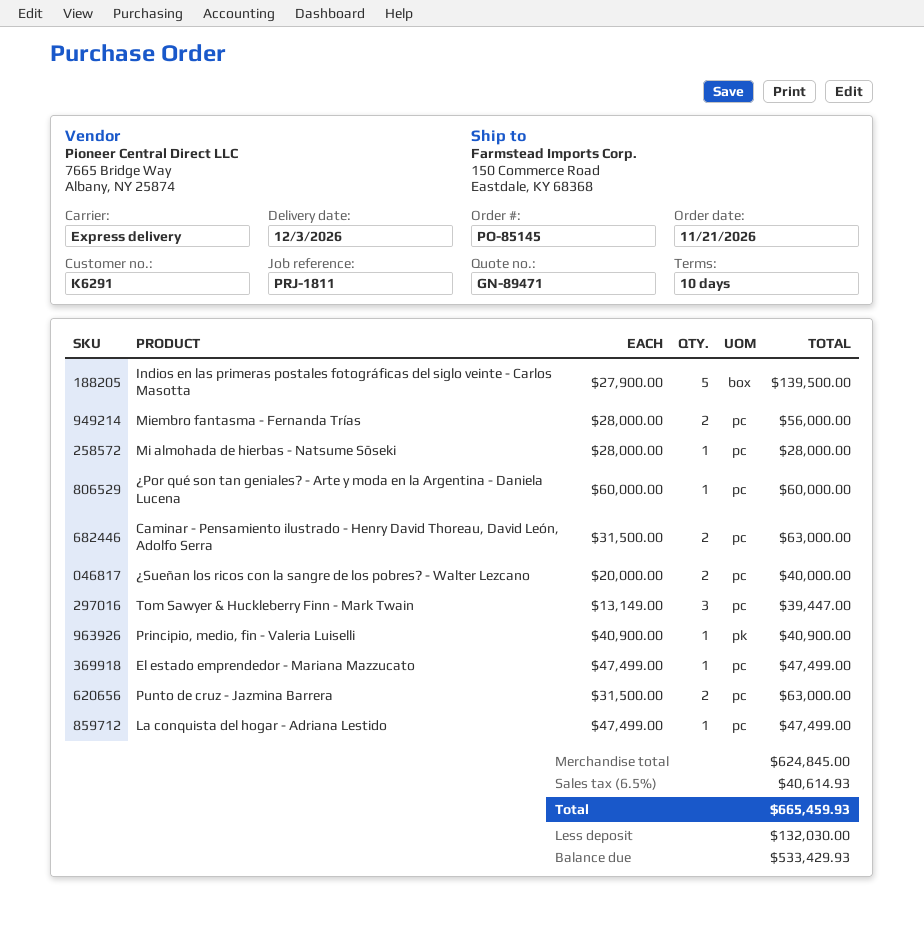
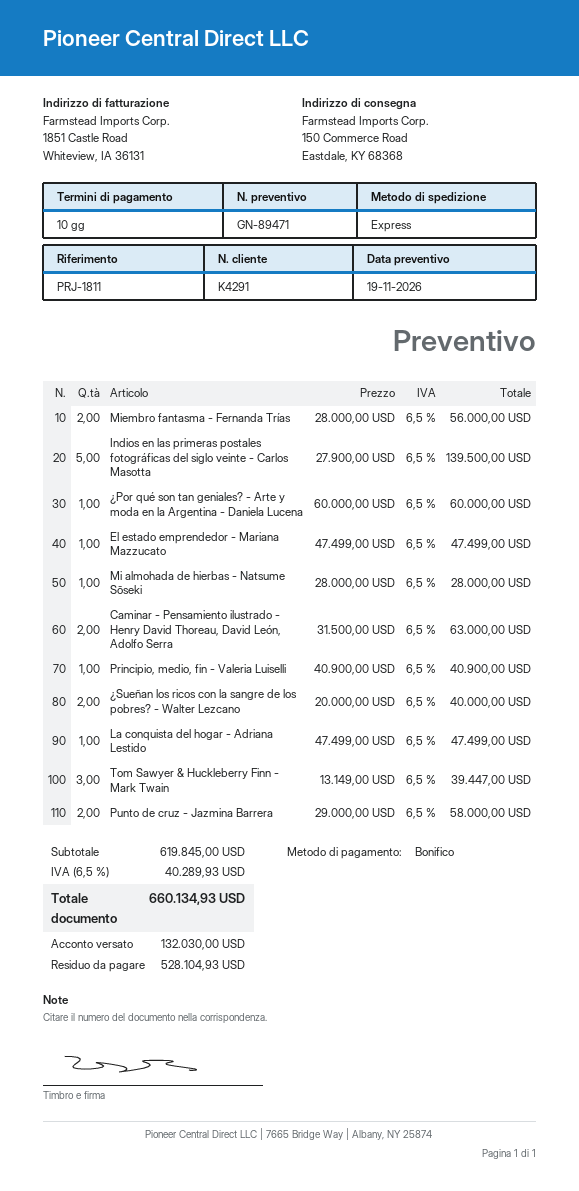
customer number: K6291 -> K4291
Punto de cruz - Jazmina Barrera: 2 x 31500.00 = 63000.00 -> 2 x 29000.00 = 58000.00
subtotal: 624845.00 -> 619845.00
tax: 6.5% = 40614.93 -> 6.5% = 40289.93
total: 665459.93 -> 660134.93
balance: 533429.93 -> 528104.93

